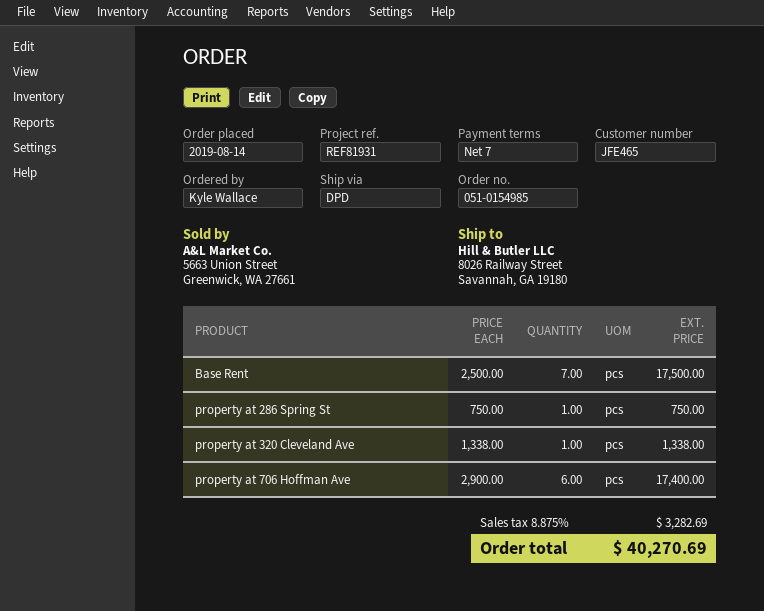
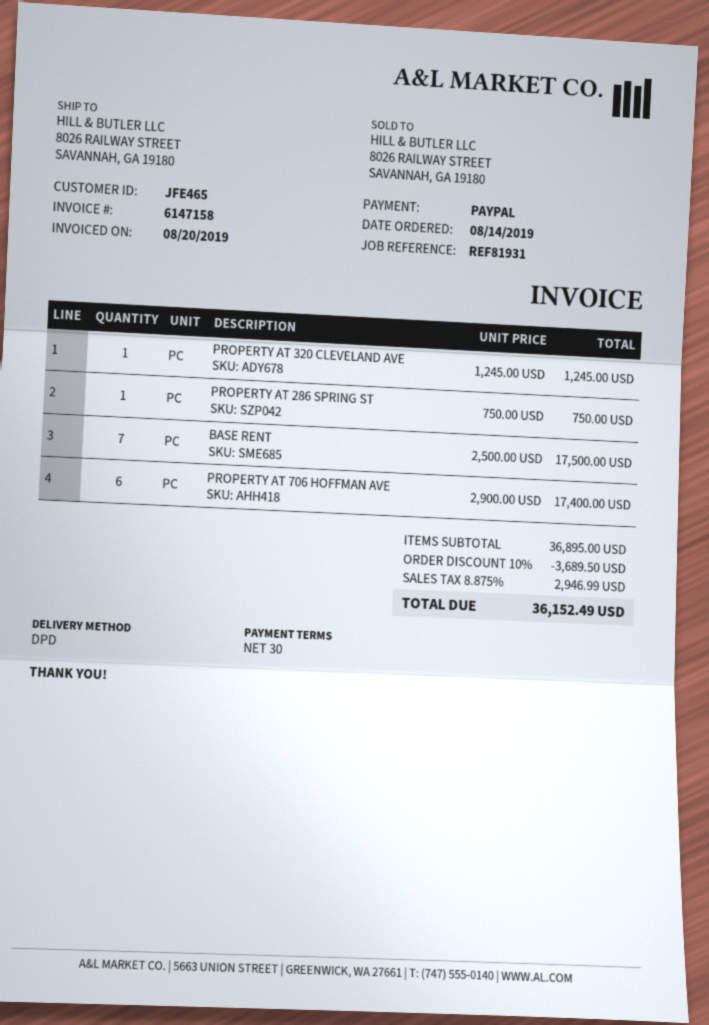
payment terms: 7 days -> 30 days
property at 320 Cleveland Ave: 1 x 1338.00 = 1338.00 -> 1 x 1245.00 = 1245.00
discount: none -> 10% = 3689.50
tax: 8.875% = 3282.69 -> 8.875% = 2946.99
total: 40270.69 -> 36152.49

